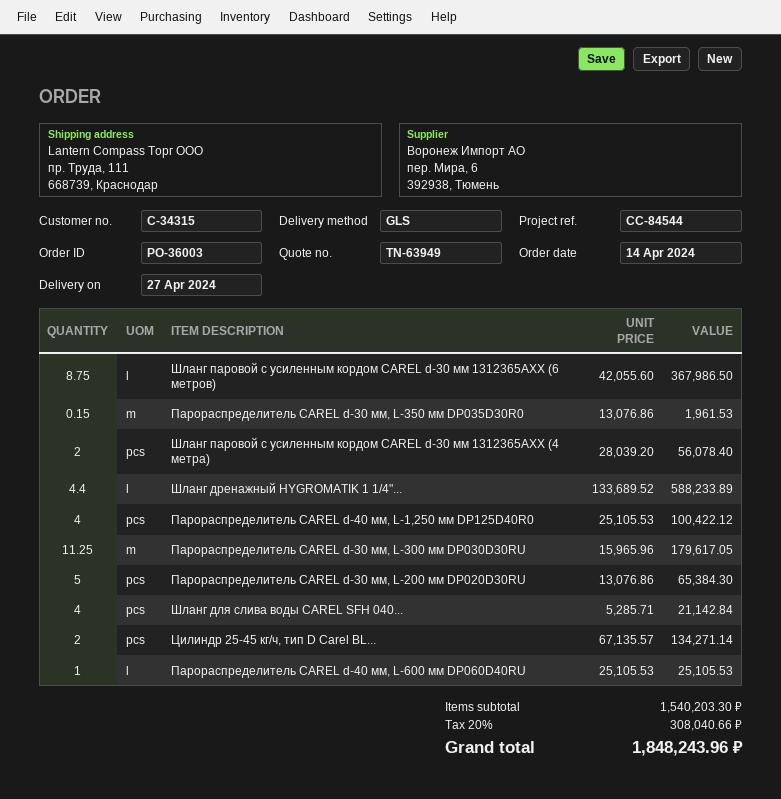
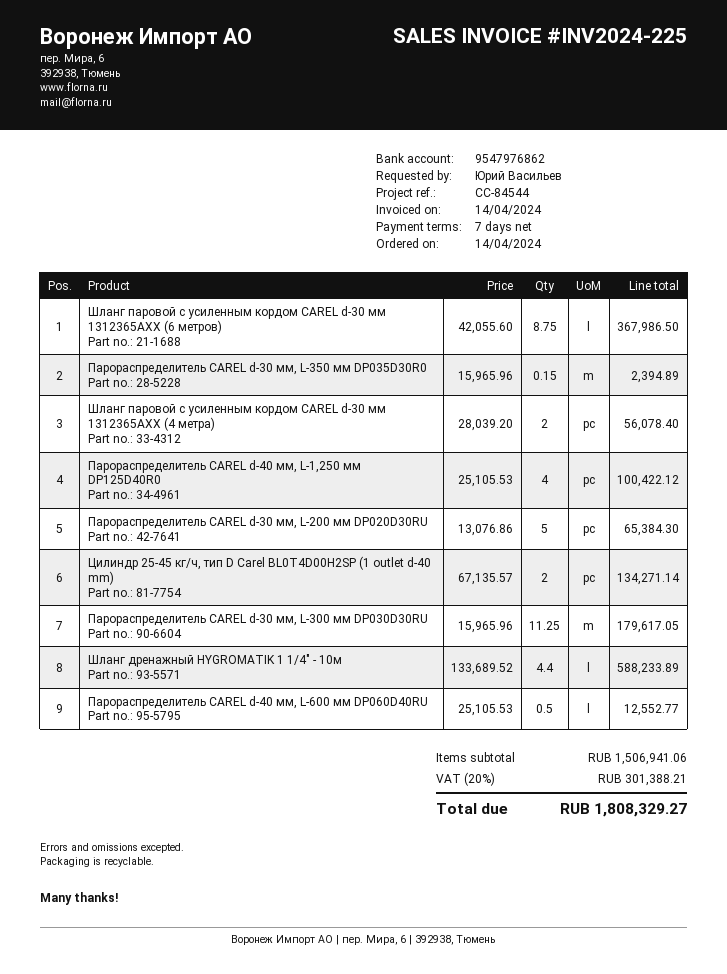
Парораспределитель CAREL d-30 мм, L-350 мм DP035D30R0: 0.15 x 13076.86 = 1961.53 -> 0.15 x 15965.96 = 2394.89
Шланг для слива воды CAREL SFH 040...: 4 x 5285.71 = 21142.84 -> none
Парораспределитель CAREL d-40 мм, L-600 мм DP060D40RU: 1 x 25105.53 = 25105.53 -> 0.5 x 25105.53 = 12552.77
subtotal: 1540203.30 -> 1506941.06
tax: 20% = 308040.66 -> 20% = 301388.21
total: 1848243.96 -> 1808329.27

